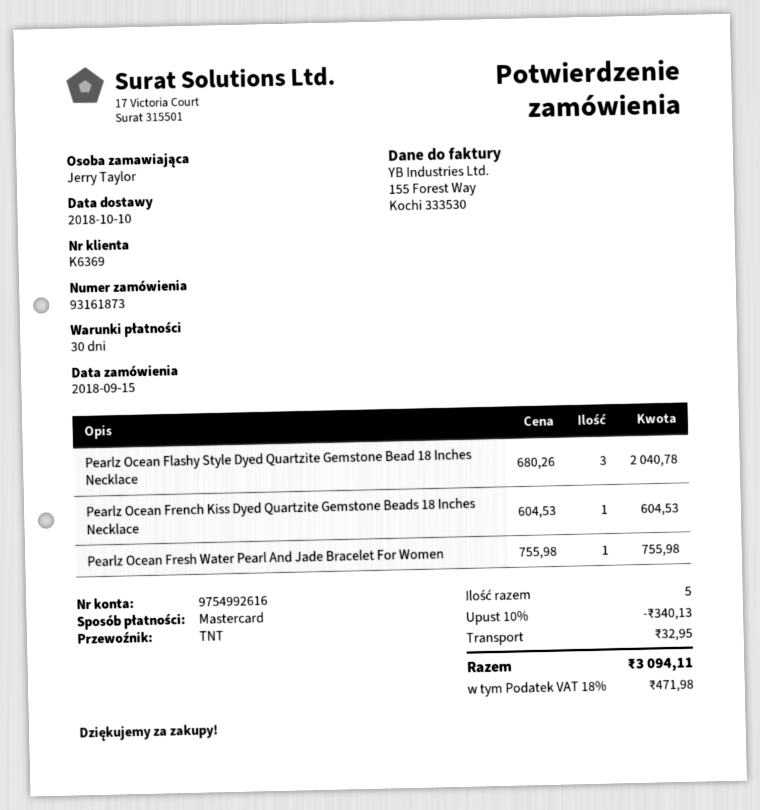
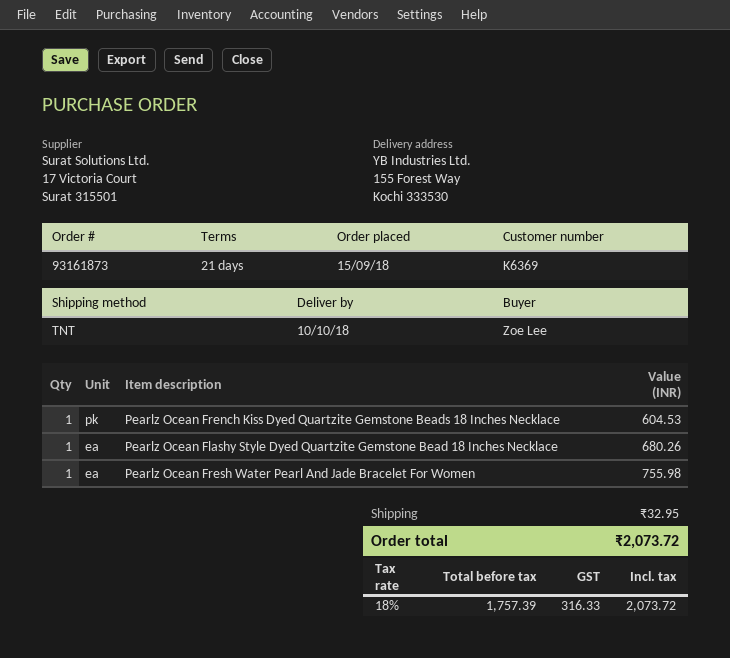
payment terms: 30 days -> 21 days
ordered by: Jerry Taylor -> Zoe Lee
Pearlz Ocean Flashy Style Dyed Quartzite Gemstone Bead 18 Inches Necklace: 3 for 2040.78 -> 1 for 680.26
discount: 10% = 340.13 -> none
tax: 18% = 471.98 -> 18% = 316.33
total: 3094.11 -> 2073.72

